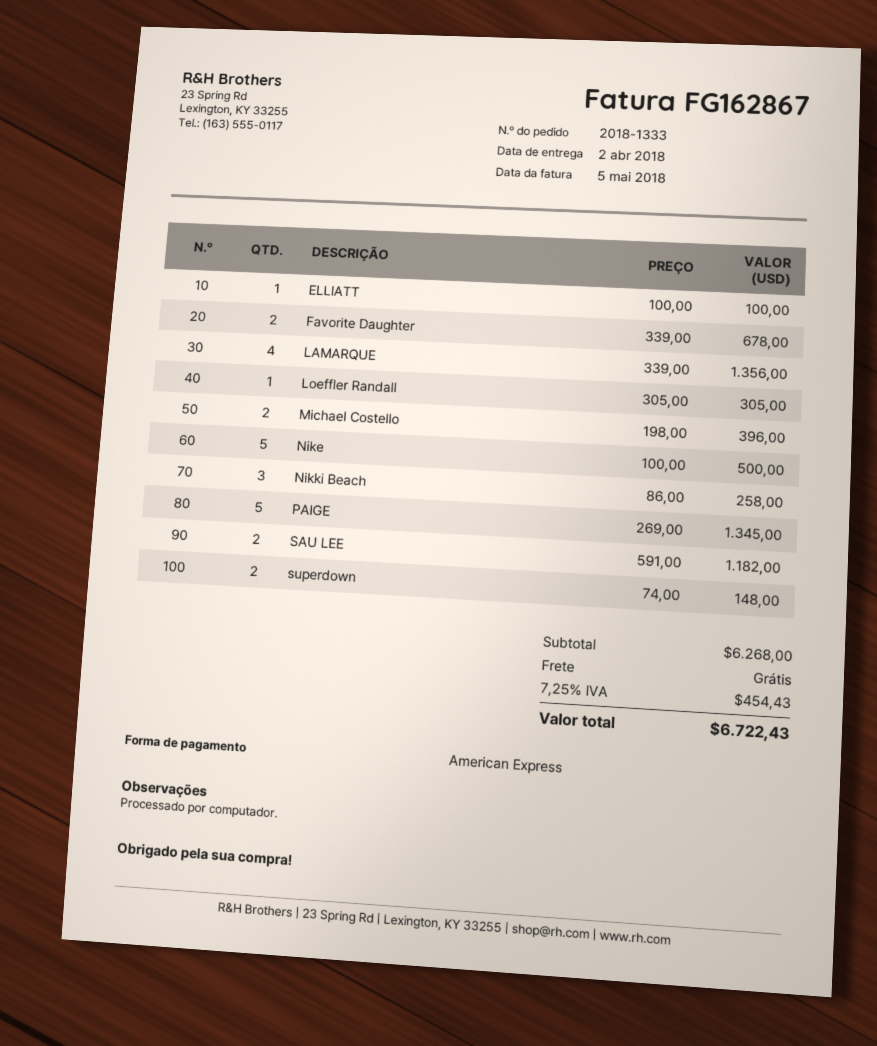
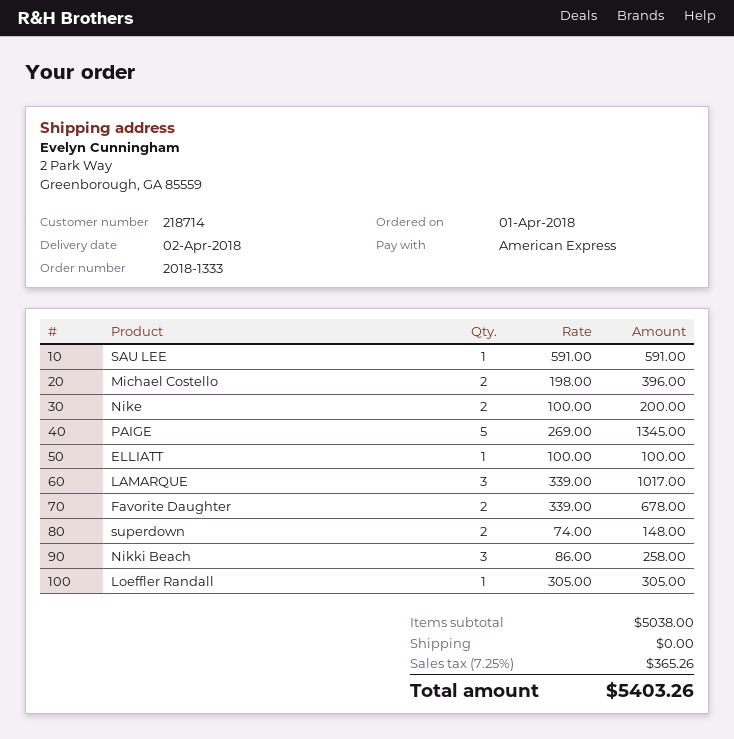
LAMARQUE: 4 x 339.00 = 1356.00 -> 3 x 339.00 = 1017.00
Nike: 5 x 100.00 = 500.00 -> 2 x 100.00 = 200.00
SAU LEE: 2 x 591.00 = 1182.00 -> 1 x 591.00 = 591.00
subtotal: 6268.00 -> 5038.00
tax: 7.25% = 454.43 -> 7.25% = 365.26
total: 6722.43 -> 5403.26

